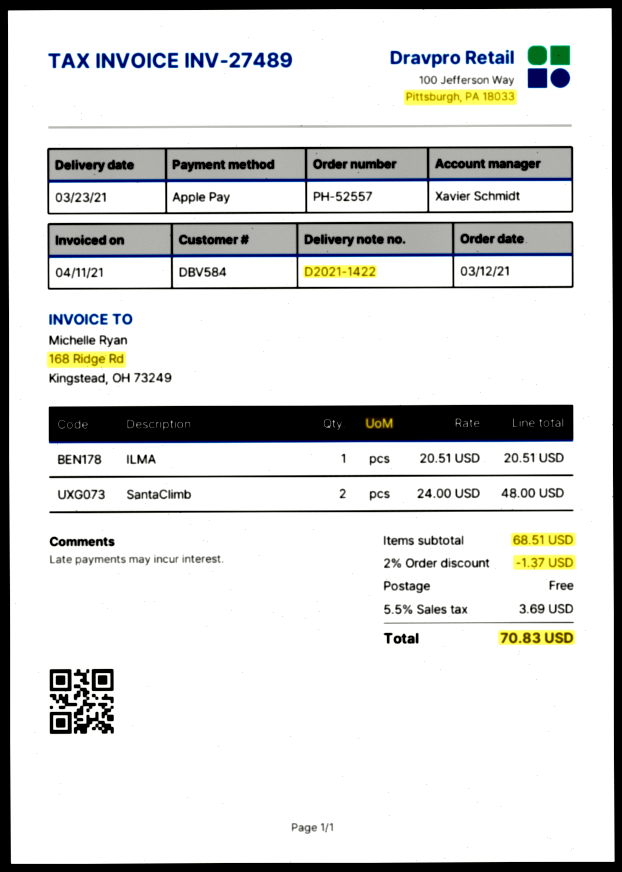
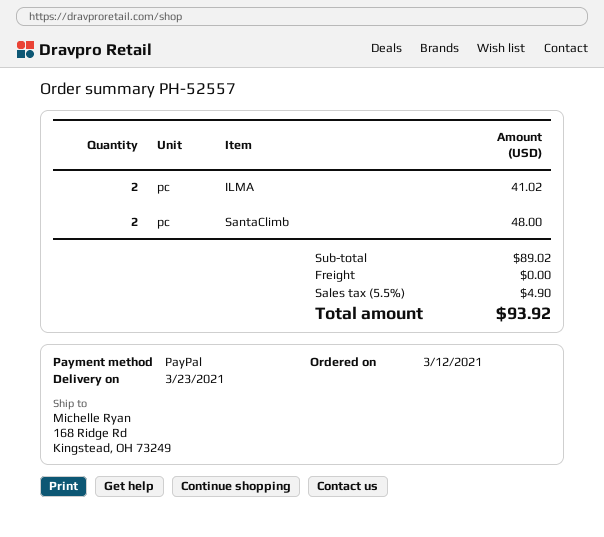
payment method: Apple Pay -> PayPal
ILMA: 1 for 20.51 -> 2 for 41.02
subtotal: 68.51 -> 89.02
discount: 2% = 1.37 -> none
tax: 5.5% = 3.69 -> 5.5% = 4.90
total: 70.83 -> 93.92

